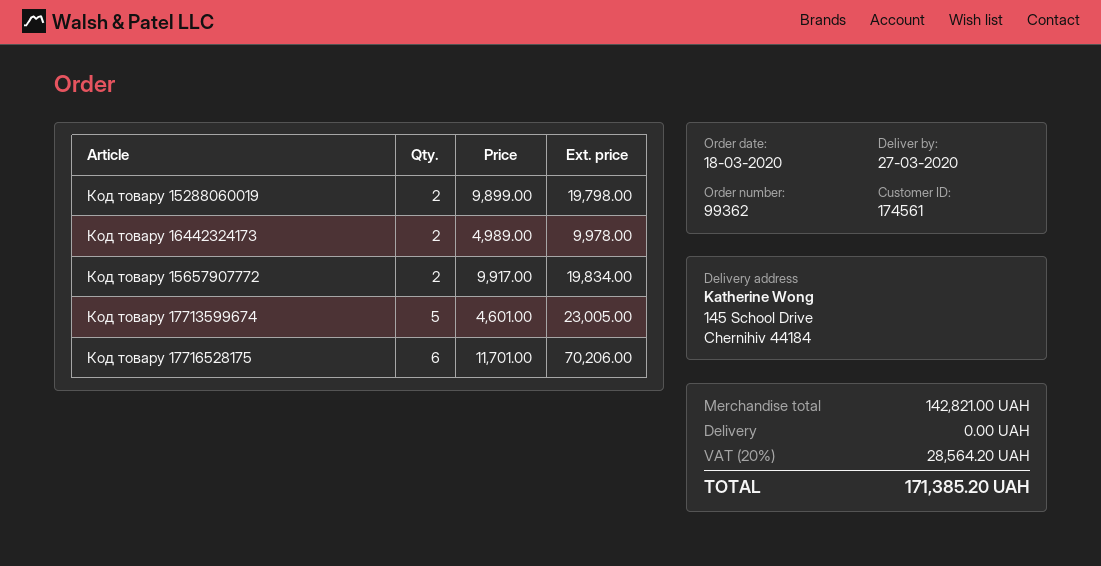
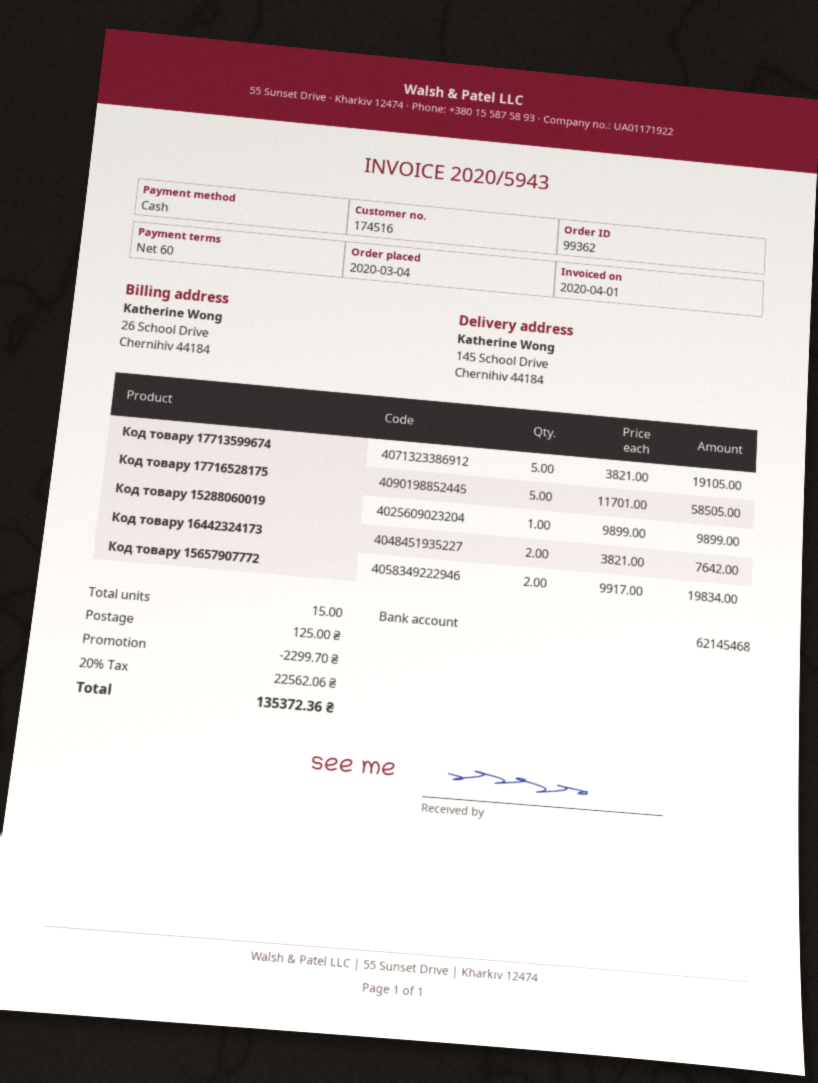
order date: 2020-03-18 -> 2020-03-04
customer number: 174561 -> 174516
Код товару 15288060019: 2 x 9899.00 = 19798.00 -> 1 x 9899.00 = 9899.00
Код товару 16442324173: 2 x 4989.00 = 9978.00 -> 2 x 3821.00 = 7642.00
Код товару 17713599674: 5 x 4601.00 = 23005.00 -> 5 x 3821.00 = 19105.00
Код товару 17716528175: 6 x 11701.00 = 70206.00 -> 5 x 11701.00 = 58505.00
discount: none -> 2299.70
shipping: 0.00 -> 125.00
tax: 20% = 28564.20 -> 20% = 22562.06
total: 171385.20 -> 135372.36

